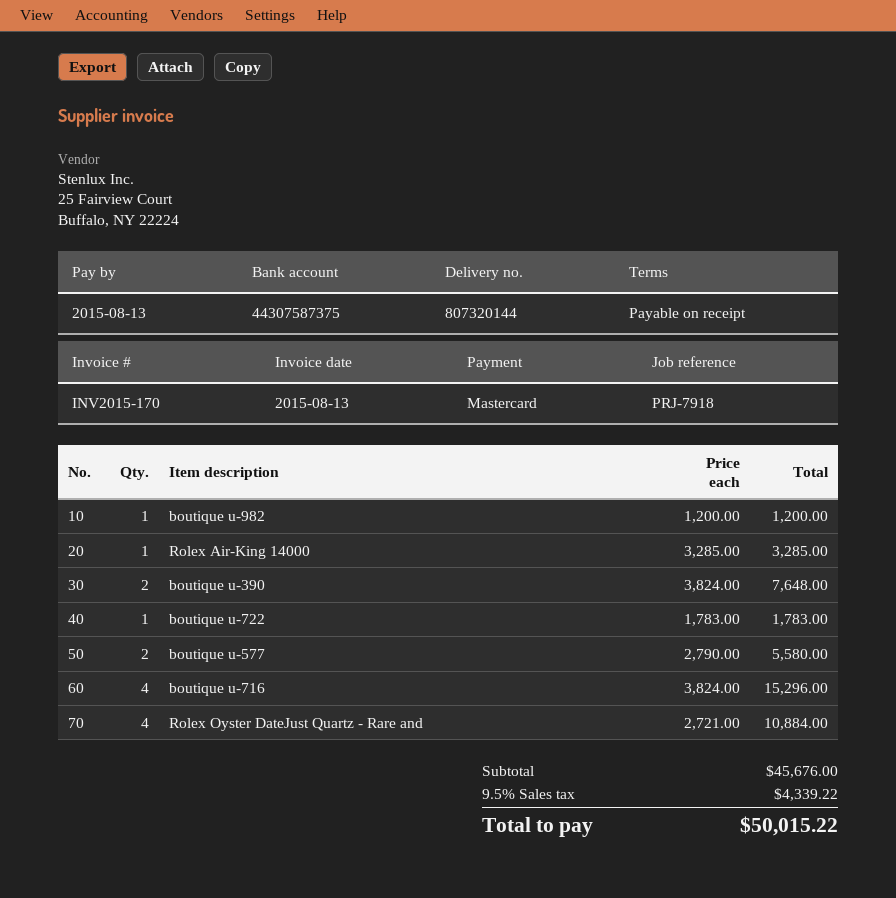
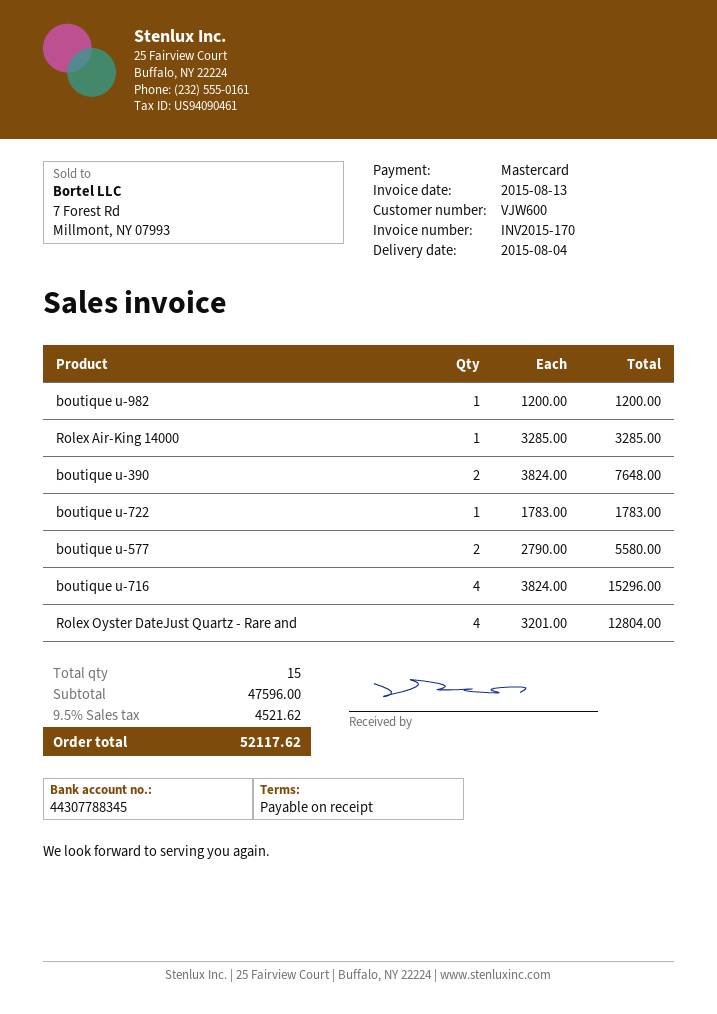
bank account: 44307587375 -> 44307788345
Rolex Oyster DateJust Quartz - Rare and: 4 x 2721.00 = 10884.00 -> 4 x 3201.00 = 12804.00
subtotal: 45676.00 -> 47596.00
tax: 9.5% = 4339.22 -> 9.5% = 4521.62
total: 50015.22 -> 52117.62

